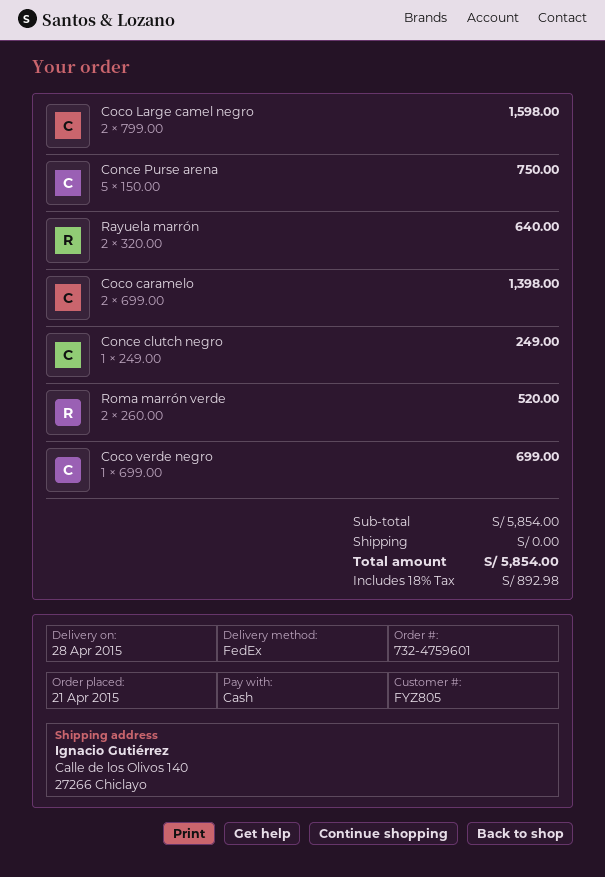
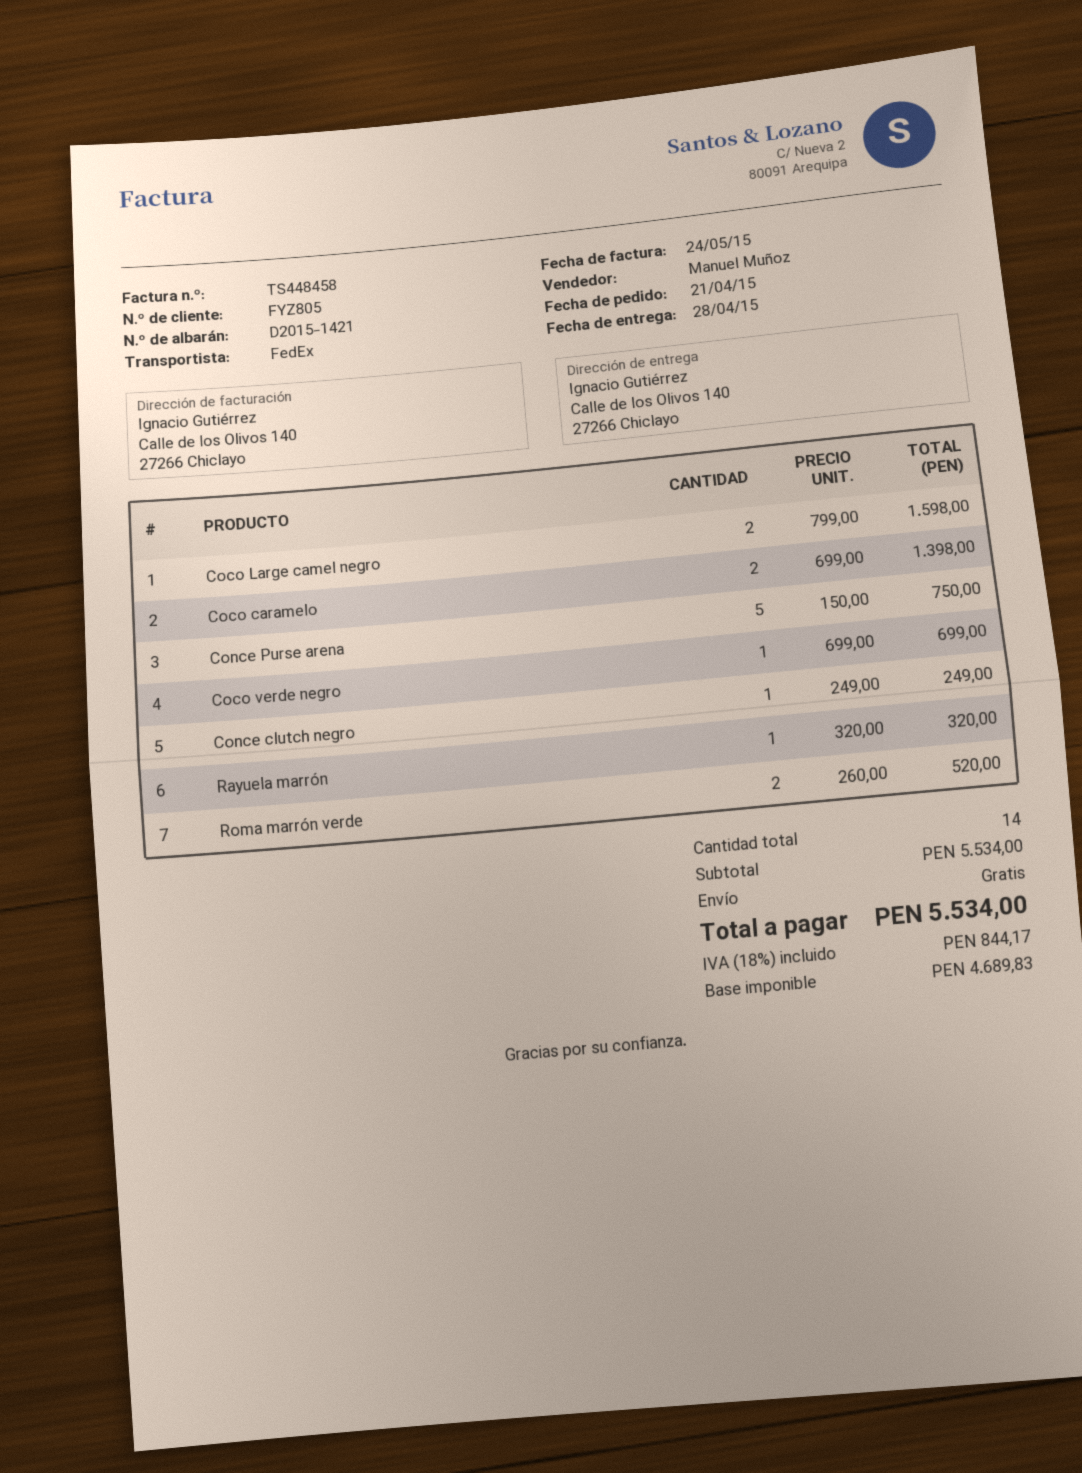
Rayuela marrón: 2 x 320.00 = 640.00 -> 1 x 320.00 = 320.00
subtotal: 5854.00 -> 5534.00
tax: 18% = 892.98 -> 18% = 844.17
total: 5854.00 -> 5534.00

